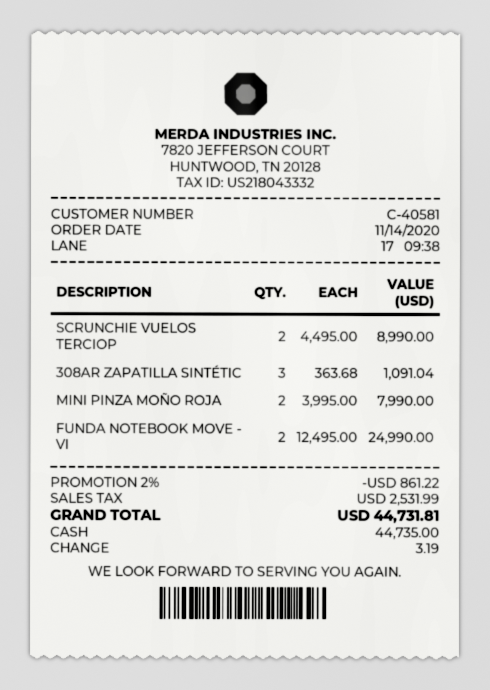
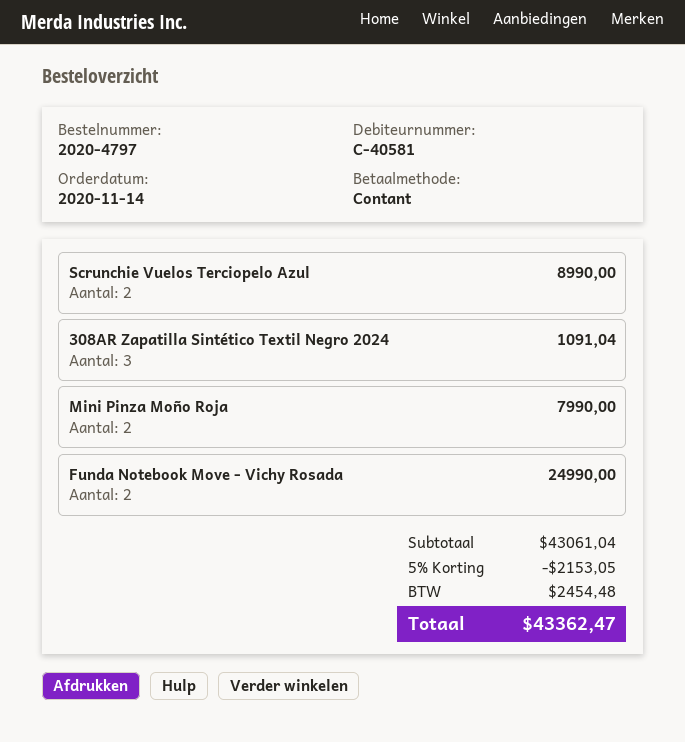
discount: 2% = 861.22 -> 5% = 2153.05
tax: 2531.99 -> 2454.48
total: 44731.81 -> 43362.47

